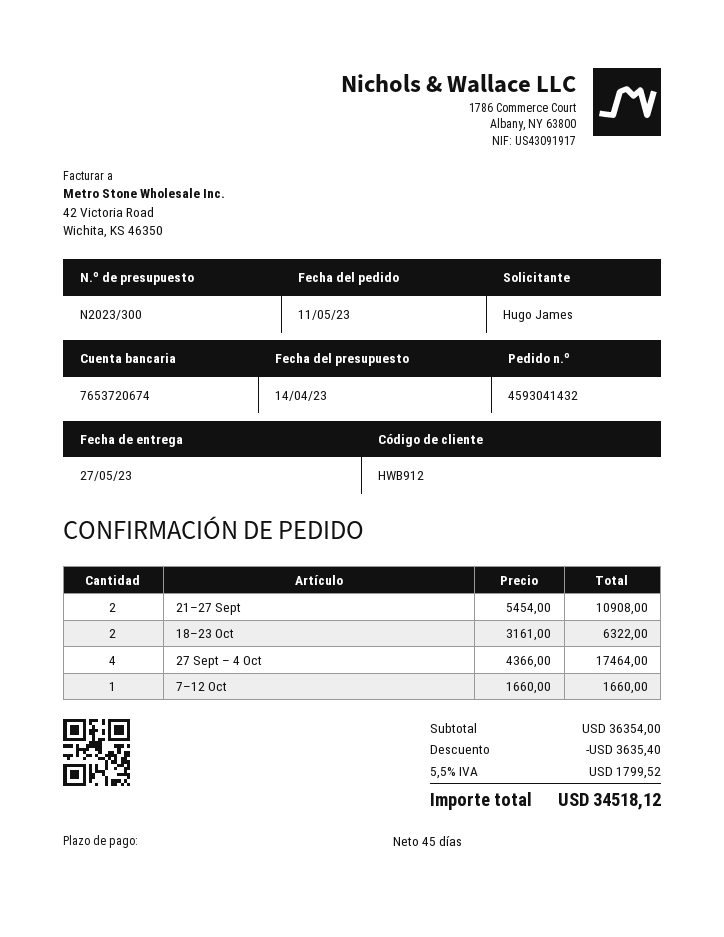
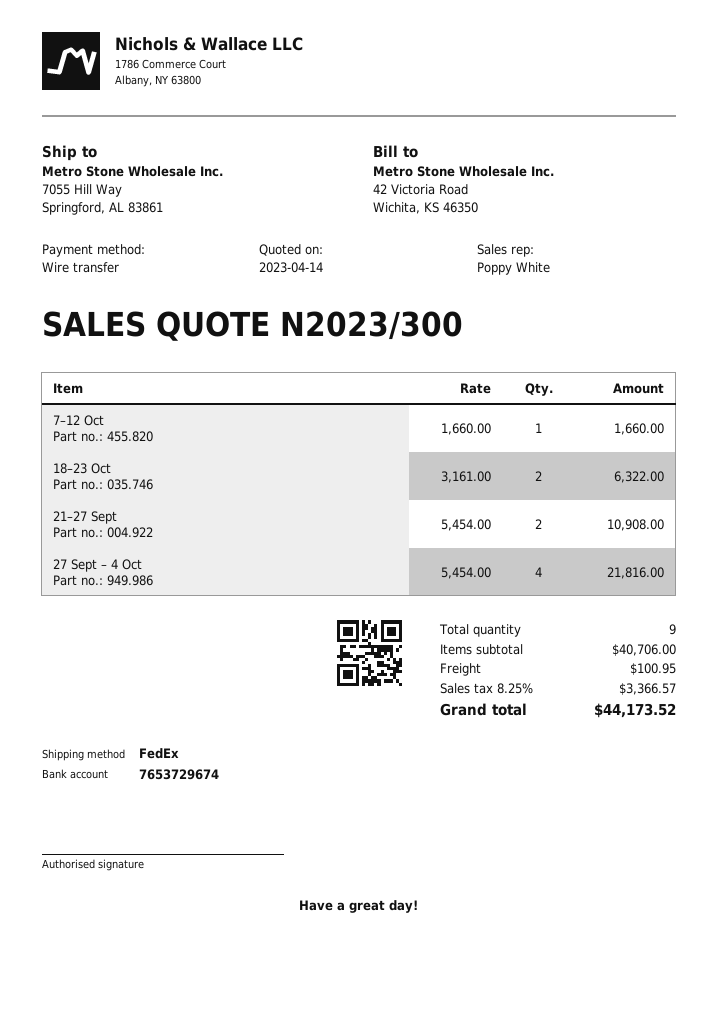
bank account: 7653720674 -> 7653729674
27 Sept – 4 Oct: 4 x 4366.00 = 17464.00 -> 4 x 5454.00 = 21816.00
subtotal: 36354.00 -> 40706.00
discount: 3635.40 -> none
shipping: none -> 100.95
tax: 5.5% = 1799.52 -> 8.25% = 3366.57
total: 34518.12 -> 44173.52

